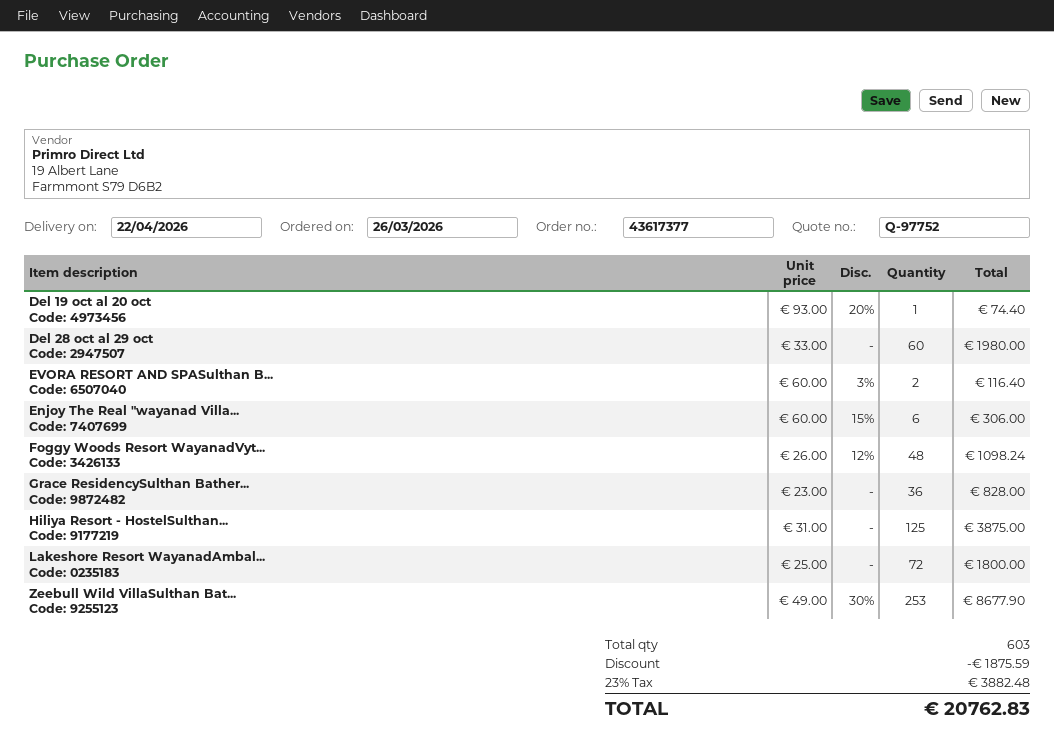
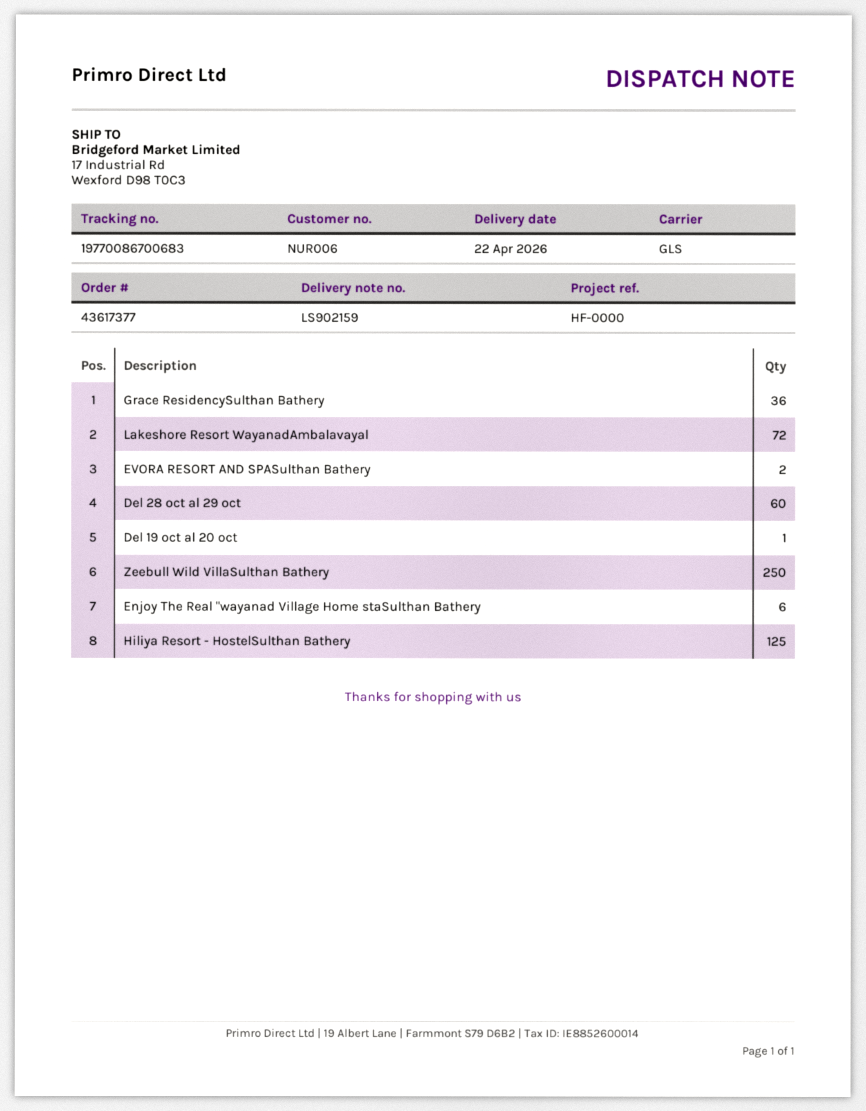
Foggy Woods Resort WayanadVyt...: 48 -> none
Zeebull Wild VillaSulthan Bat...: 253 -> 250

